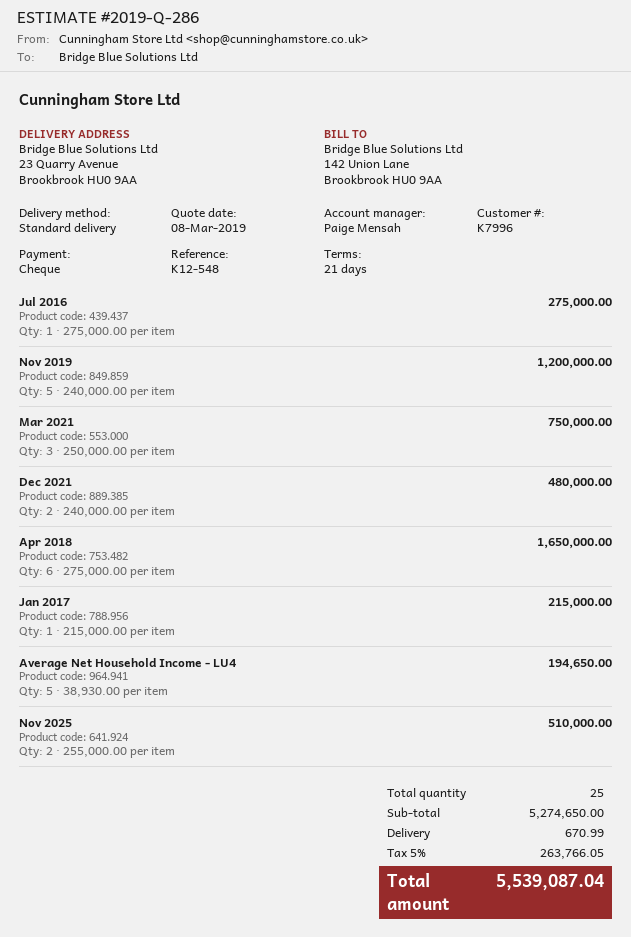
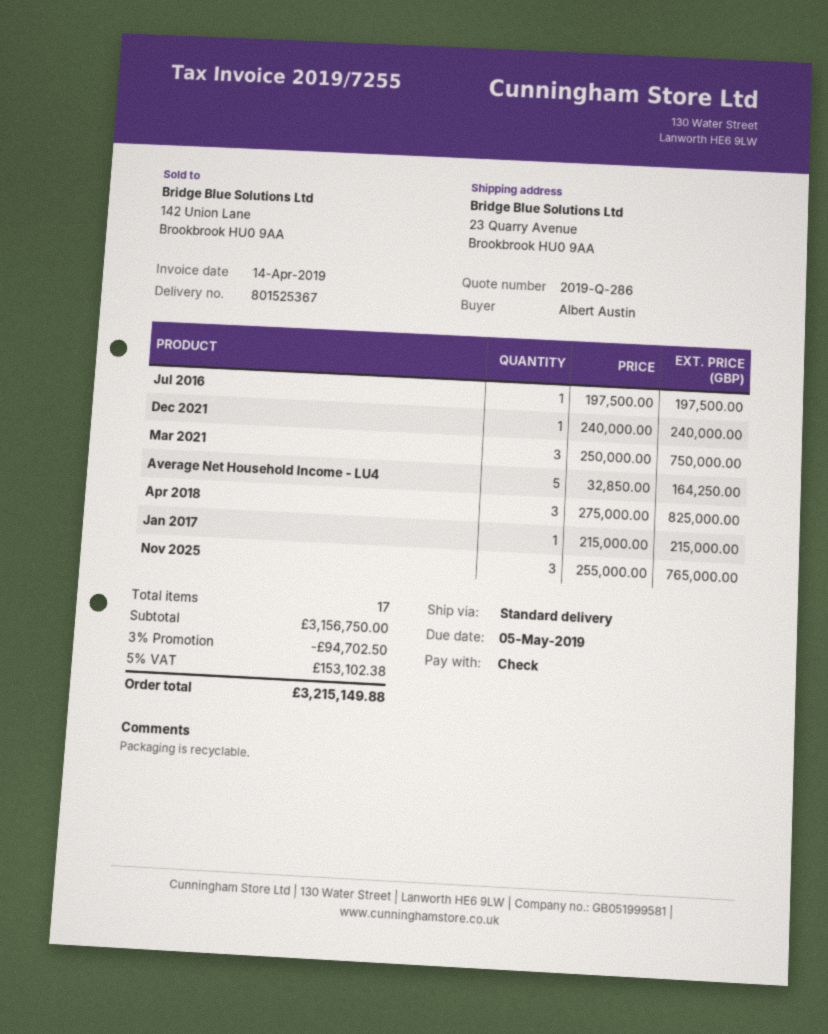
Jul 2016: 1 x 275000.00 = 275000.00 -> 1 x 197500.00 = 197500.00
Nov 2019: 5 x 240000.00 = 1200000.00 -> none
Dec 2021: 2 x 240000.00 = 480000.00 -> 1 x 240000.00 = 240000.00
Apr 2018: 6 x 275000.00 = 1650000.00 -> 3 x 275000.00 = 825000.00
Average Net Household Income - LU4: 5 x 38930.00 = 194650.00 -> 5 x 32850.00 = 164250.00
Nov 2025: 2 x 255000.00 = 510000.00 -> 3 x 255000.00 = 765000.00
total quantity: 25 -> 17
subtotal: 5274650.00 -> 3156750.00
discount: none -> 3% = 94702.50
shipping: 670.99 -> none
tax: 5% = 263766.05 -> 5% = 153102.38
total: 5539087.04 -> 3215149.88

